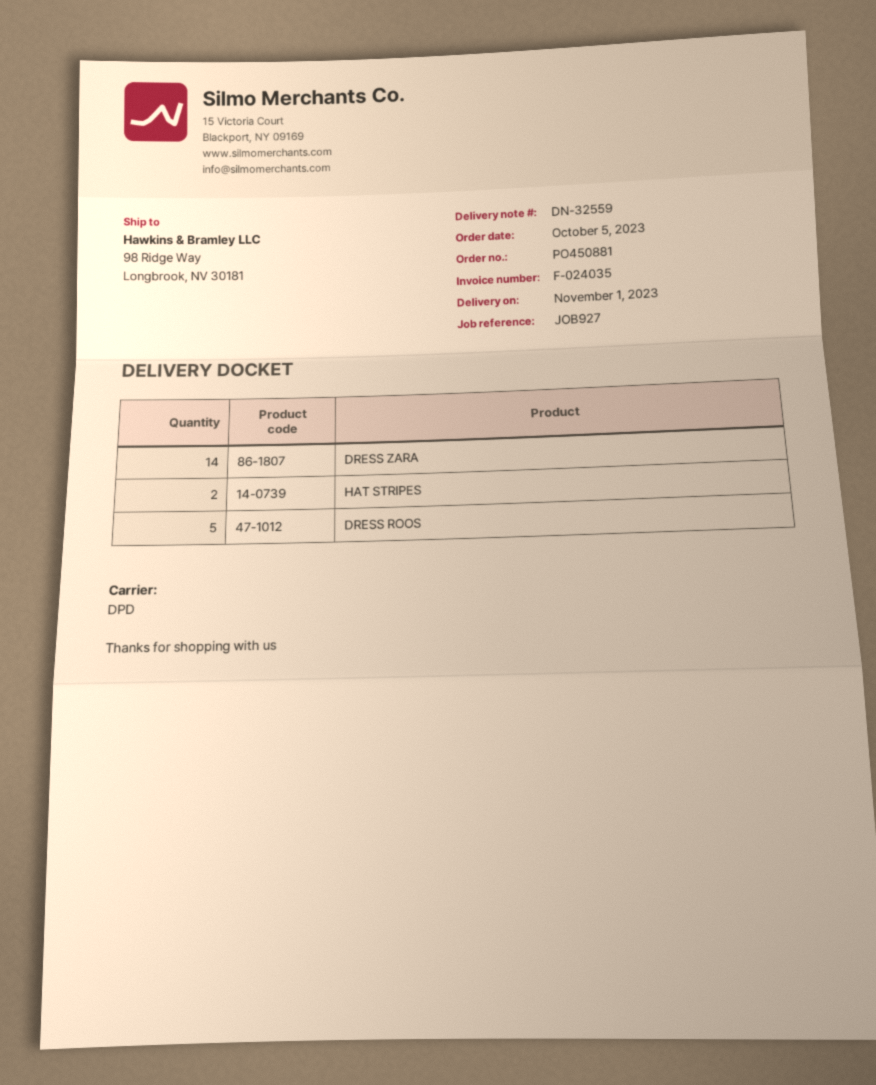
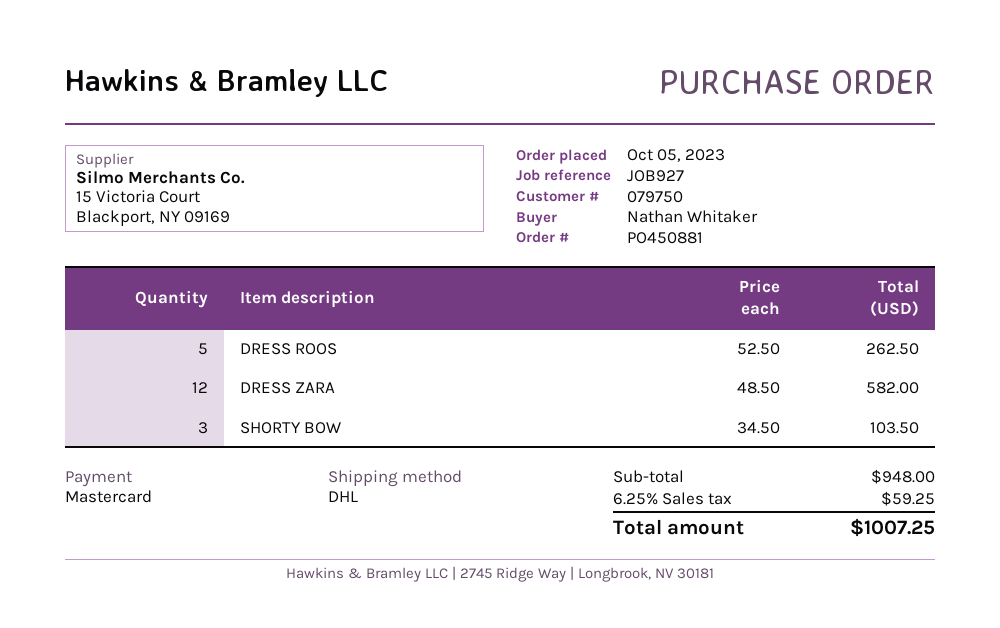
shipping method: DPD -> DHL
DRESS ZARA: 14 -> 12
HAT STRIPES: 2 -> none
SHORTY BOW: none -> 3

